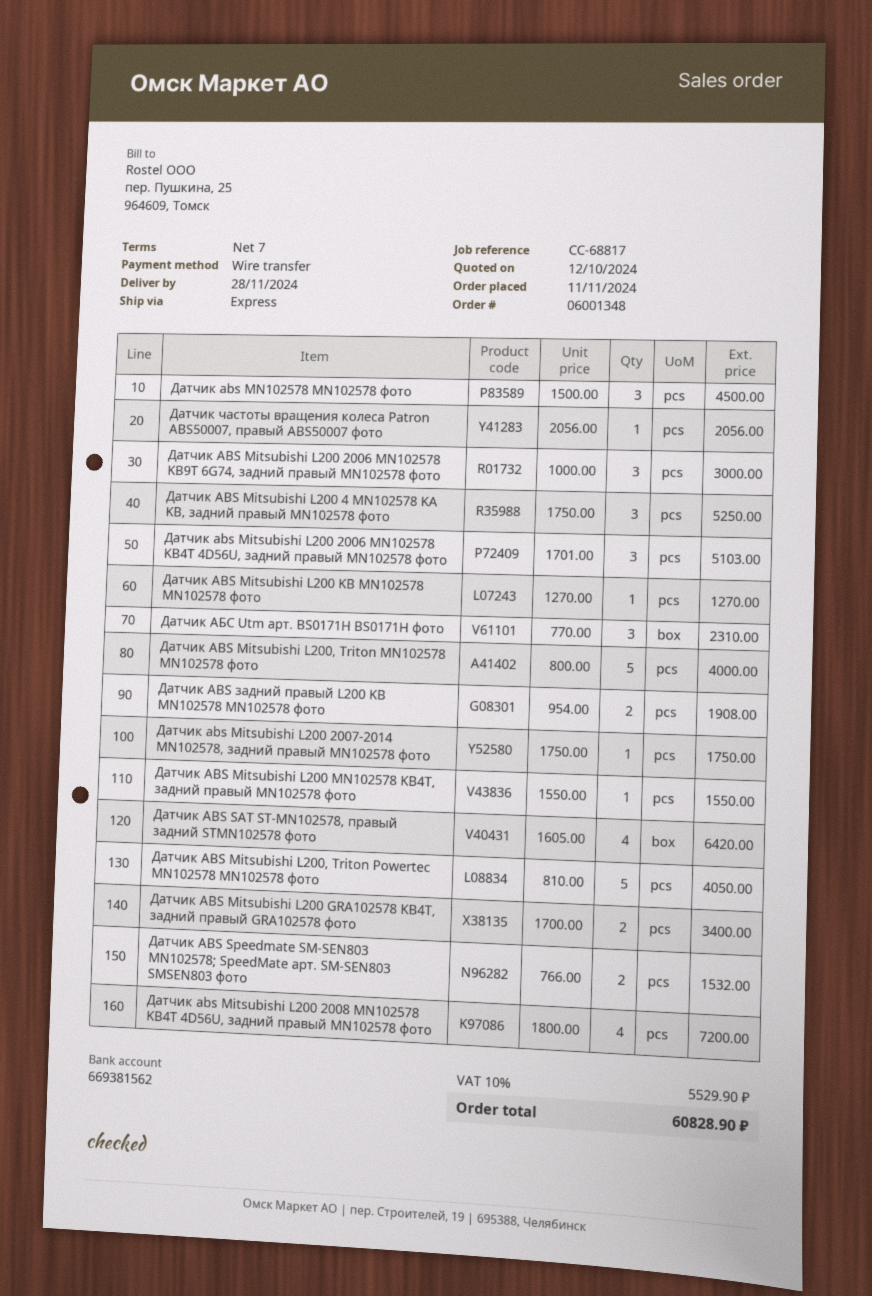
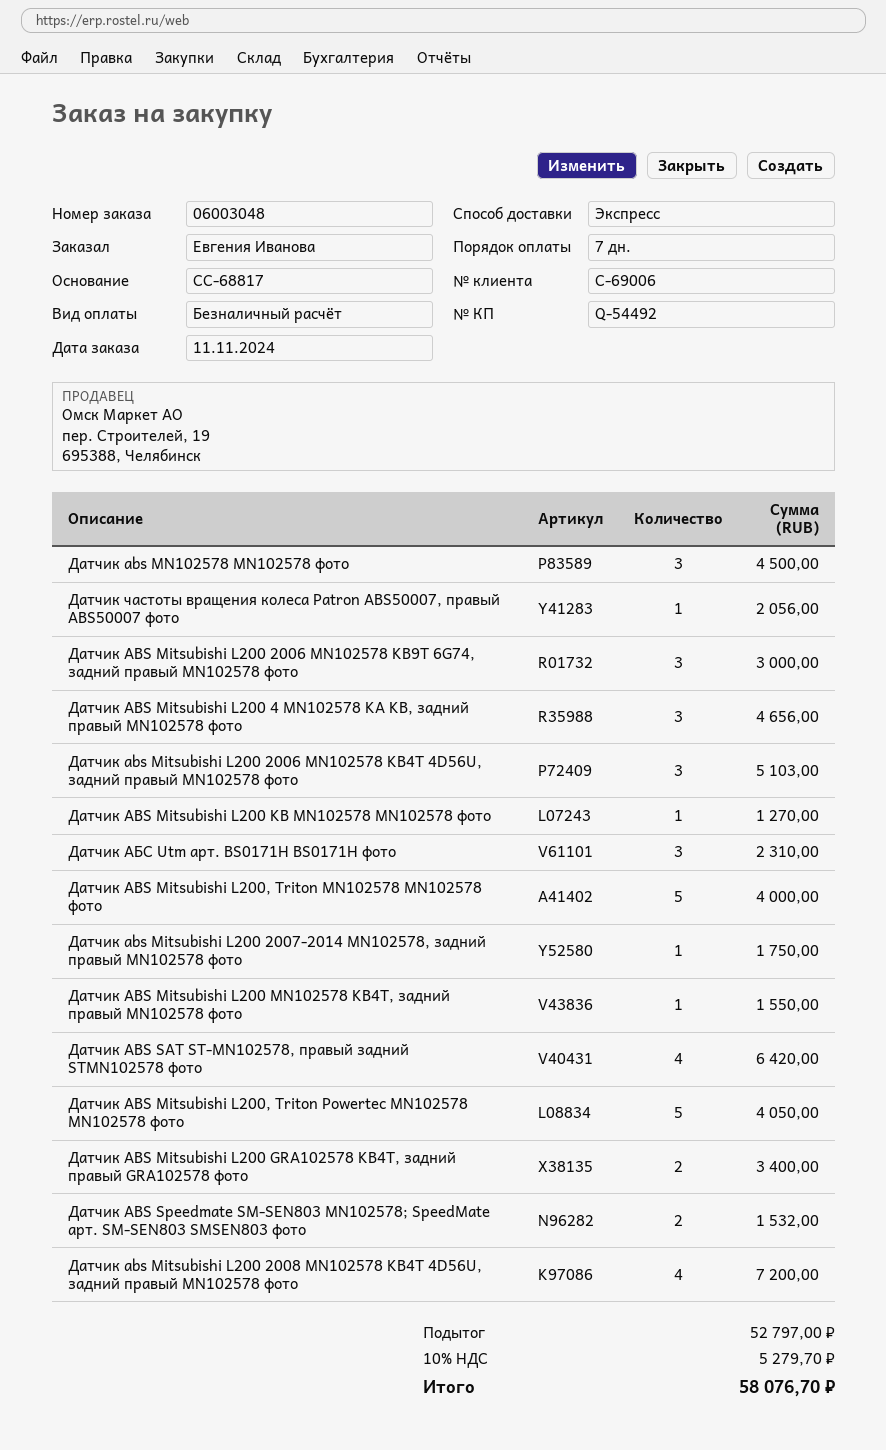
order number: 06001348 -> 06003048
Датчик ABS Mitsubishi L200 4 MN102578 KA KB, задний правый MN102578 фото: 3 for 5250.00 -> 3 for 4656.00
Датчик ABS задний правый L200 KB MN102578 MN102578 фото: 2 for 1908.00 -> none
tax: 10% = 5529.90 -> 10% = 5279.70
total: 60828.90 -> 58076.70

